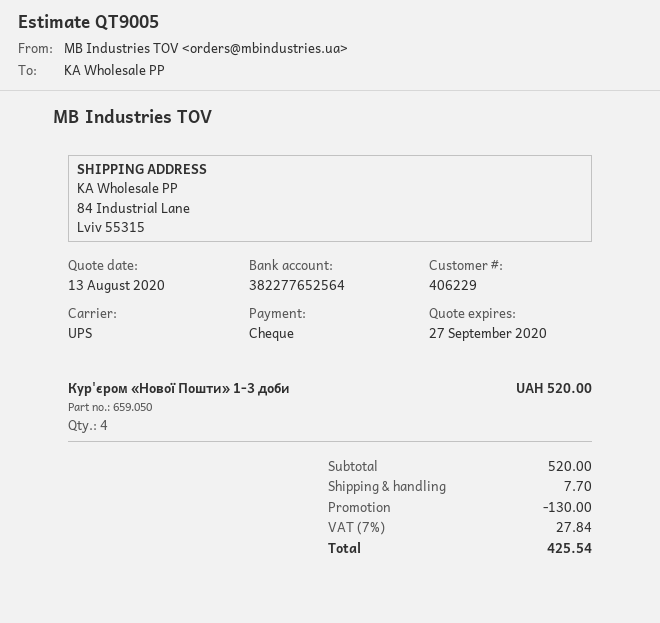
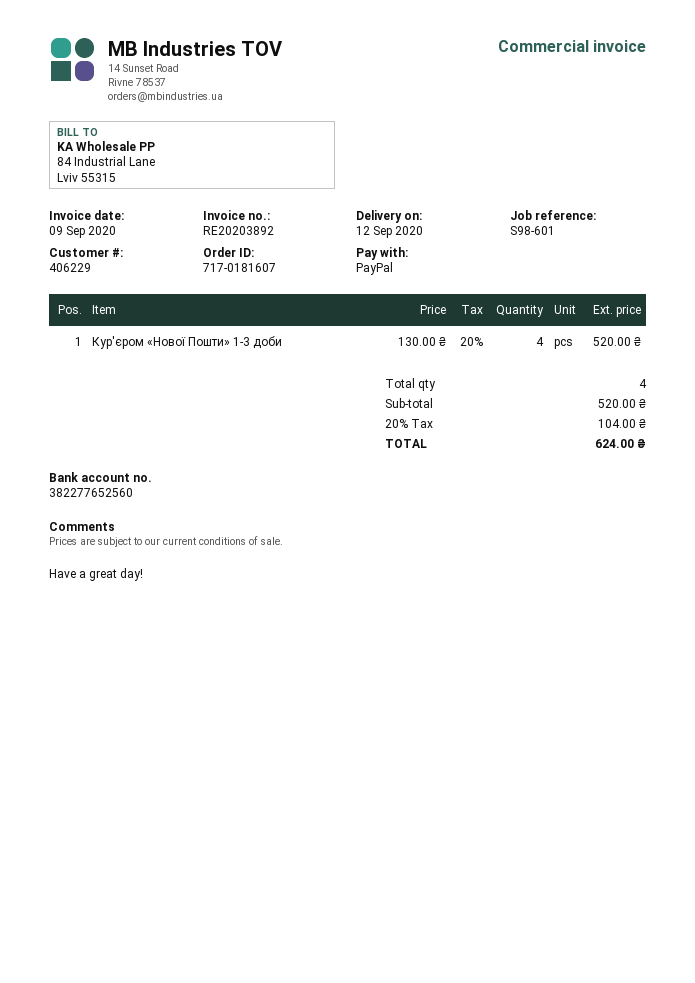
payment method: cheque -> PayPal
bank account: 382277652564 -> 382277652560
discount: 130.00 -> none
shipping: 7.70 -> none
tax: 7% = 27.84 -> 20% = 104.00
total: 425.54 -> 624.00

